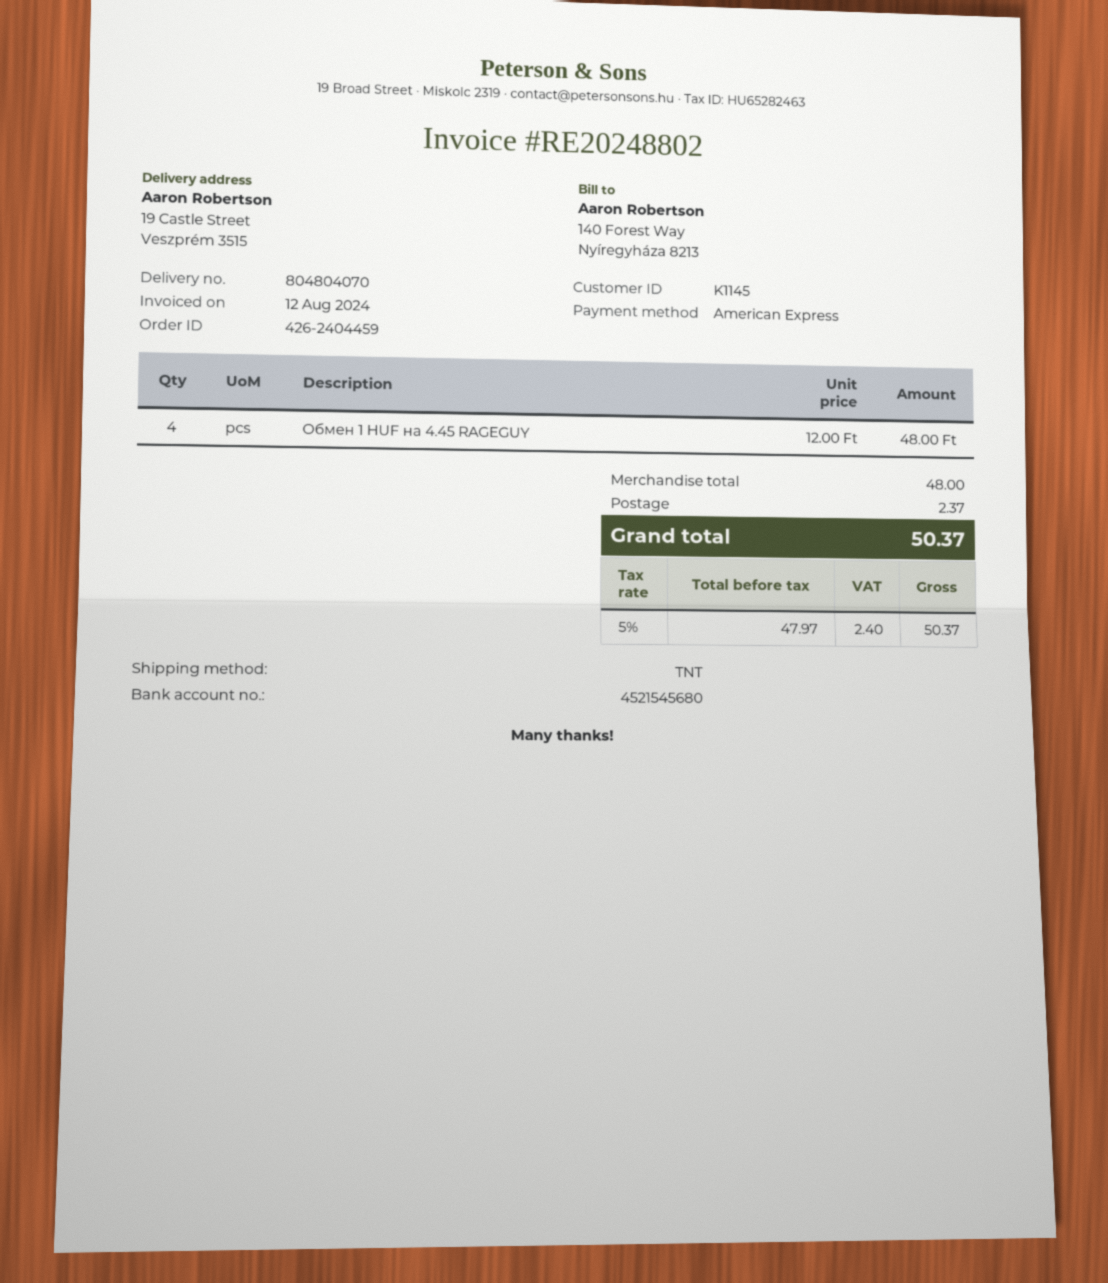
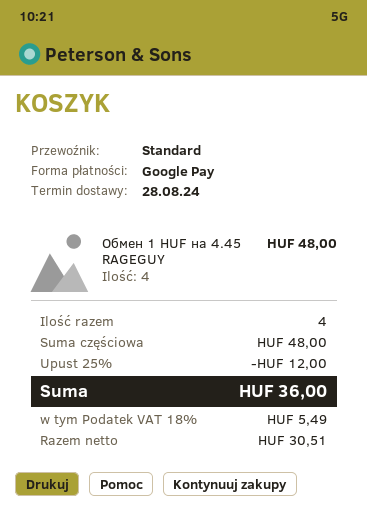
payment method: American Express -> Google Pay
shipping method: TNT -> standard
discount: none -> 25% = 12.00
shipping: 2.37 -> none
net: 47.97 -> 30.51
tax: 5% = 2.40 -> 18% = 5.49
total: 50.37 -> 36.00

